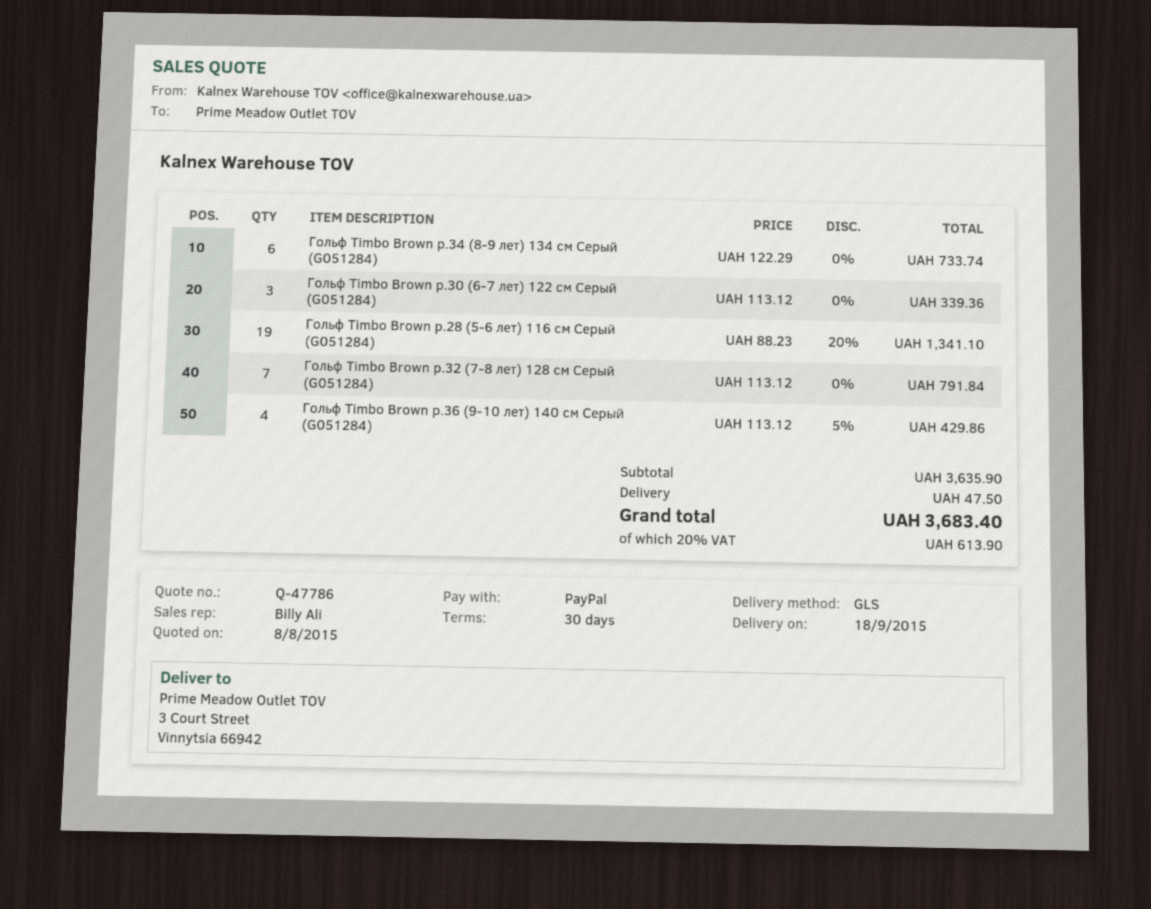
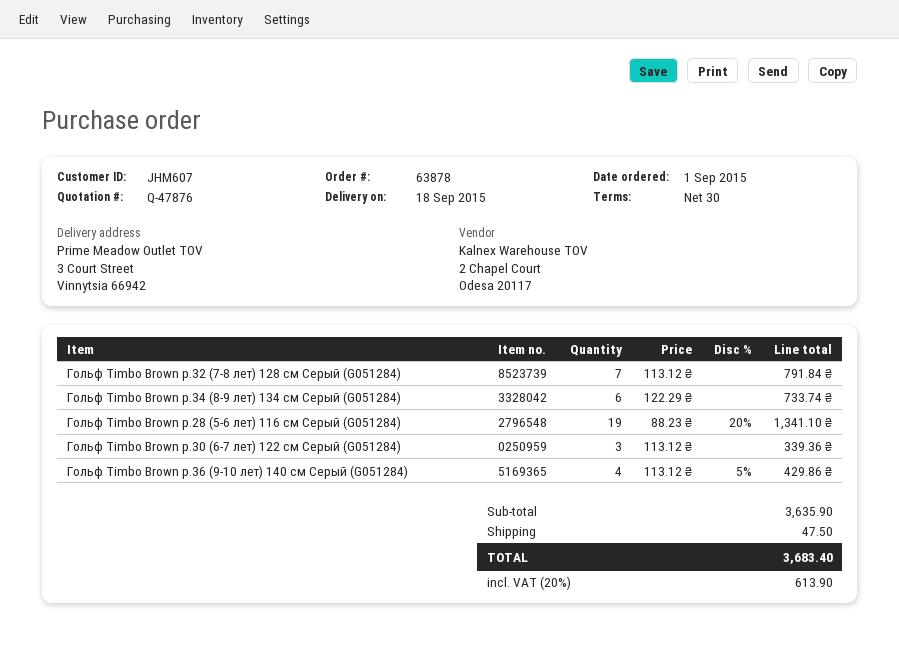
quote number: Q-47786 -> Q-47876

